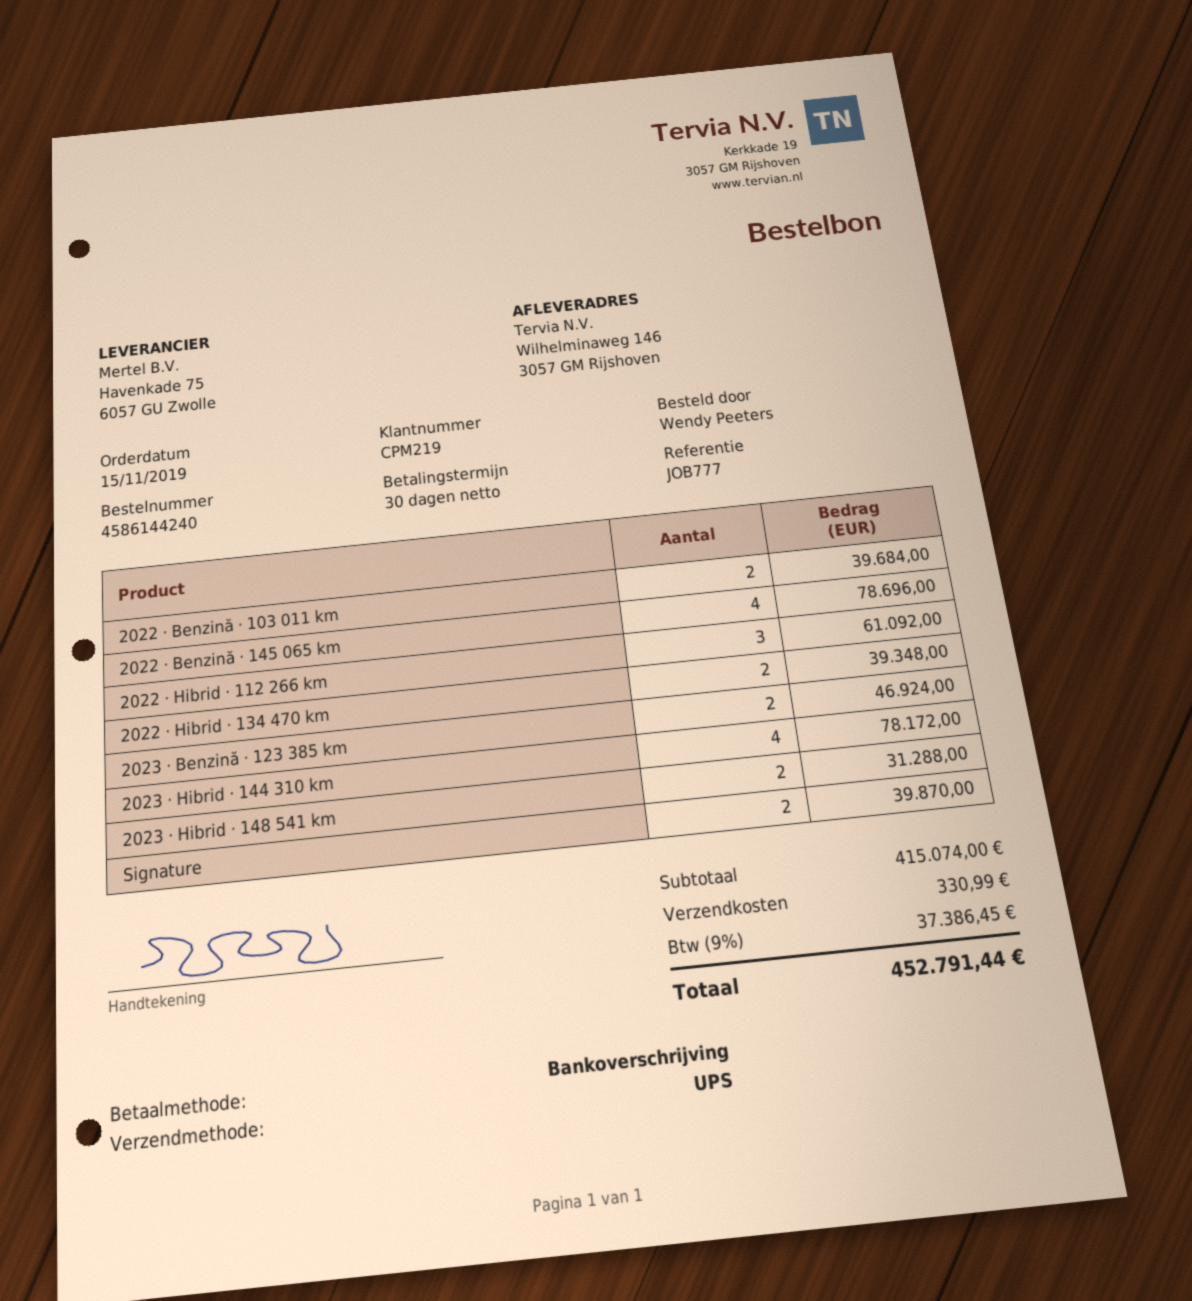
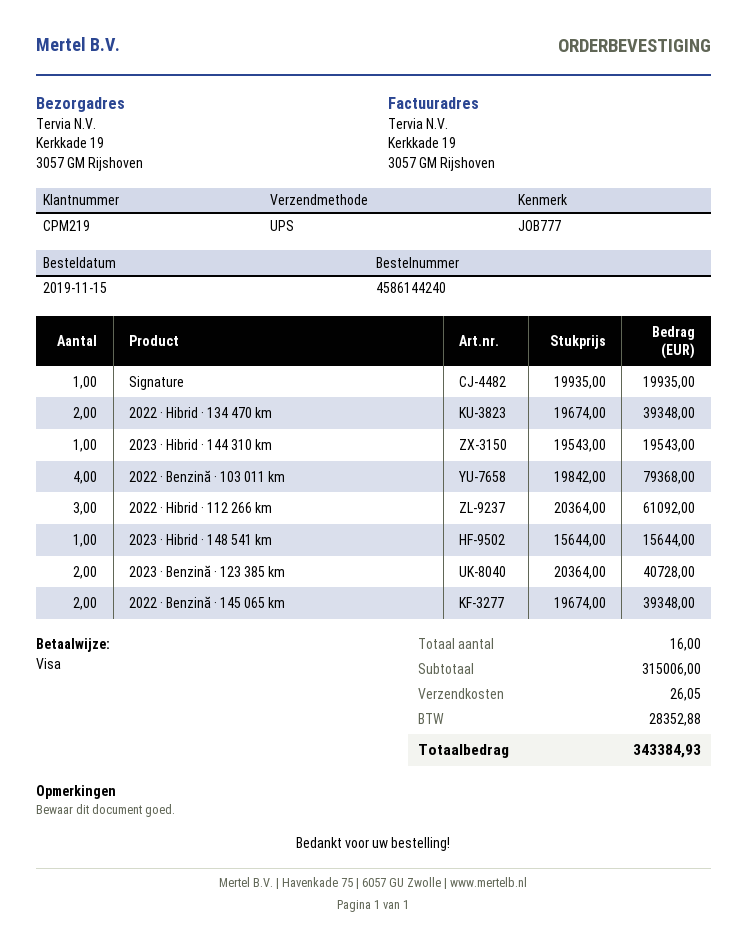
payment method: bank transfer -> Visa
ship to: Wilhelminaweg 146, 3057 GM Rijshoven -> Kerkkade 19, 3057 GM Rijshoven
2022 · Benzină · 103 011 km: 2 for 39684.00 -> 4 for 79368.00
2022 · Benzină · 145 065 km: 4 for 78696.00 -> 2 for 39348.00
2023 · Benzină · 123 385 km: 2 for 46924.00 -> 2 for 40728.00
2023 · Hibrid · 144 310 km: 4 for 78172.00 -> 1 for 19543.00
2023 · Hibrid · 148 541 km: 2 for 31288.00 -> 1 for 15644.00
Signature: 2 for 39870.00 -> 1 for 19935.00
subtotal: 415074.00 -> 315006.00
shipping: 330.99 -> 26.05
tax: 37386.45 -> 28352.88
total: 452791.44 -> 343384.93

